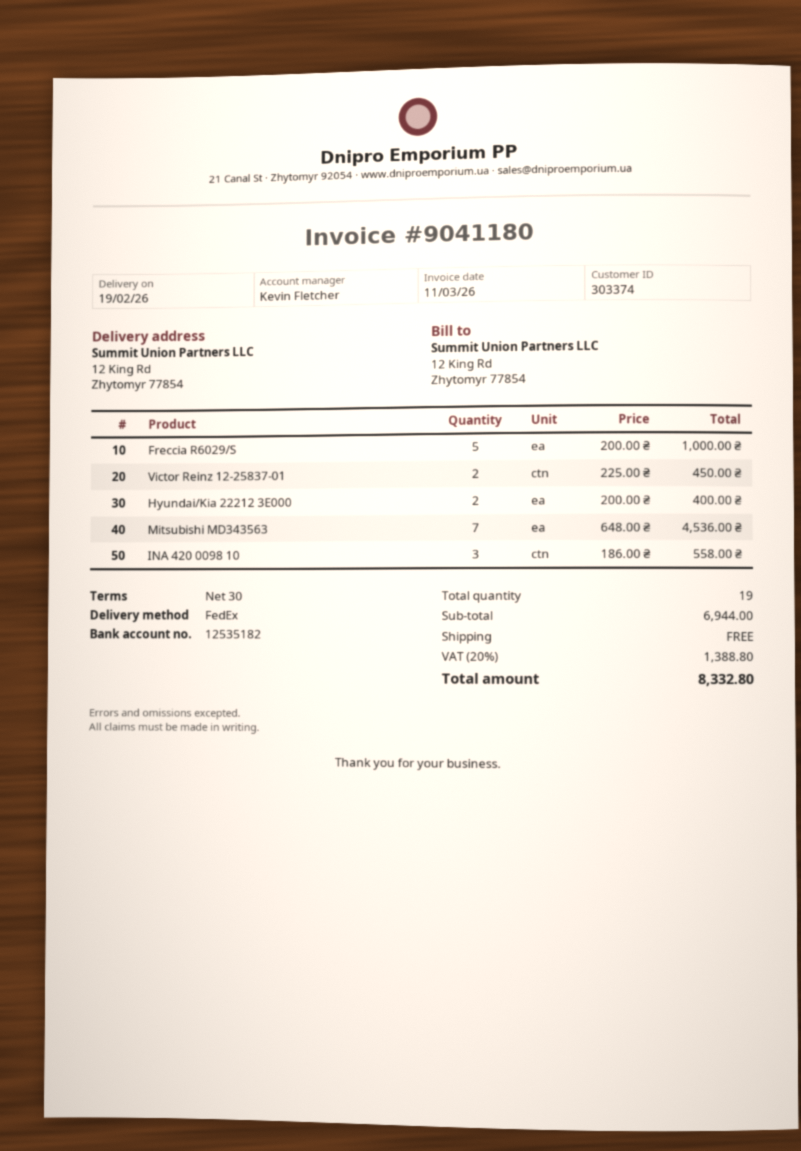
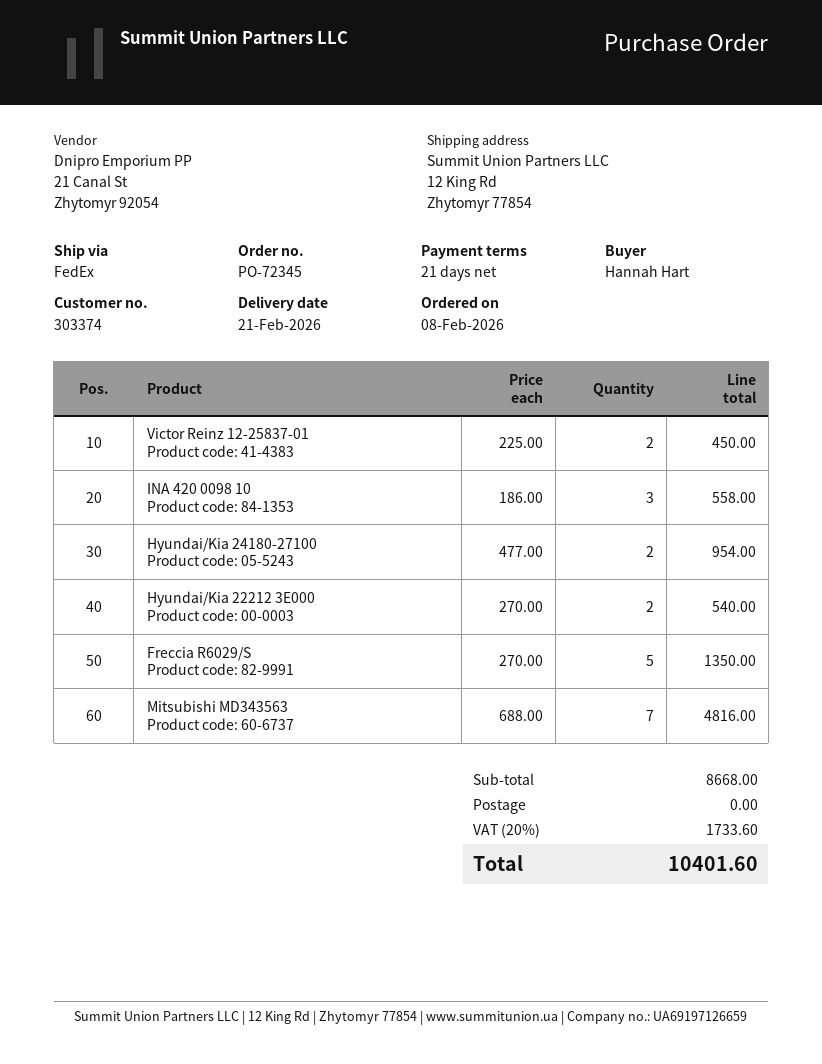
delivery date: 2026-02-19 -> 2026-02-21
payment terms: 30 days -> 21 days
Freccia R6029/S: 5 x 200.00 = 1000.00 -> 5 x 270.00 = 1350.00
Hyundai/Kia 22212 3E000: 2 x 200.00 = 400.00 -> 2 x 270.00 = 540.00
Mitsubishi MD343563: 7 x 648.00 = 4536.00 -> 7 x 688.00 = 4816.00
Hyundai/Kia 24180-27100: none -> 2 x 477.00 = 954.00
subtotal: 6944.00 -> 8668.00
tax: 20% = 1388.80 -> 20% = 1733.60
total: 8332.80 -> 10401.60

